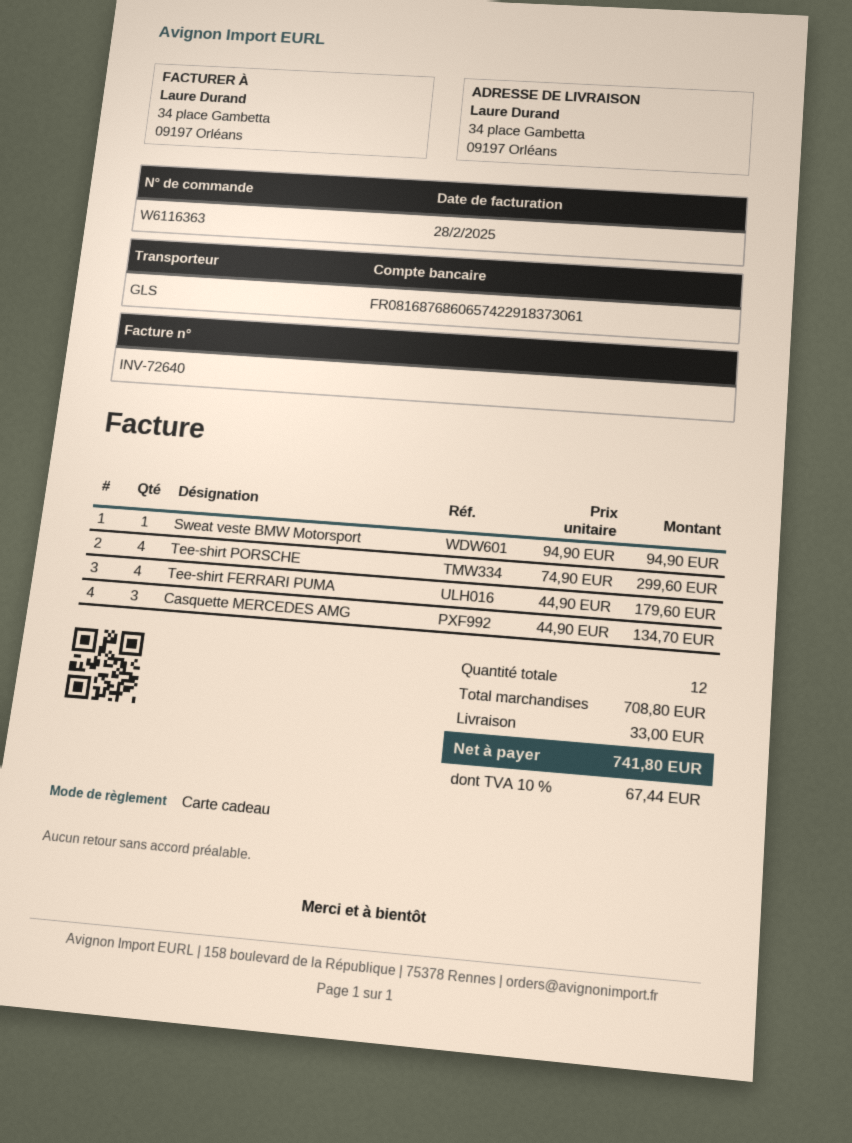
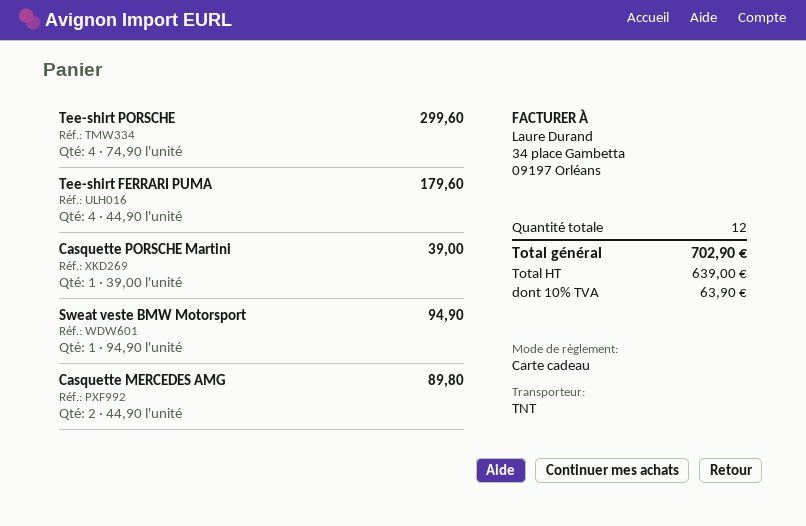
shipping method: GLS -> TNT
Casquette MERCEDES AMG: 3 x 44.90 = 134.70 -> 2 x 44.90 = 89.80
Casquette PORSCHE Martini: none -> 1 x 39.00 = 39.00
shipping: 33.00 -> none
tax: 10% = 67.44 -> 10% = 63.90
total: 741.80 -> 702.90

